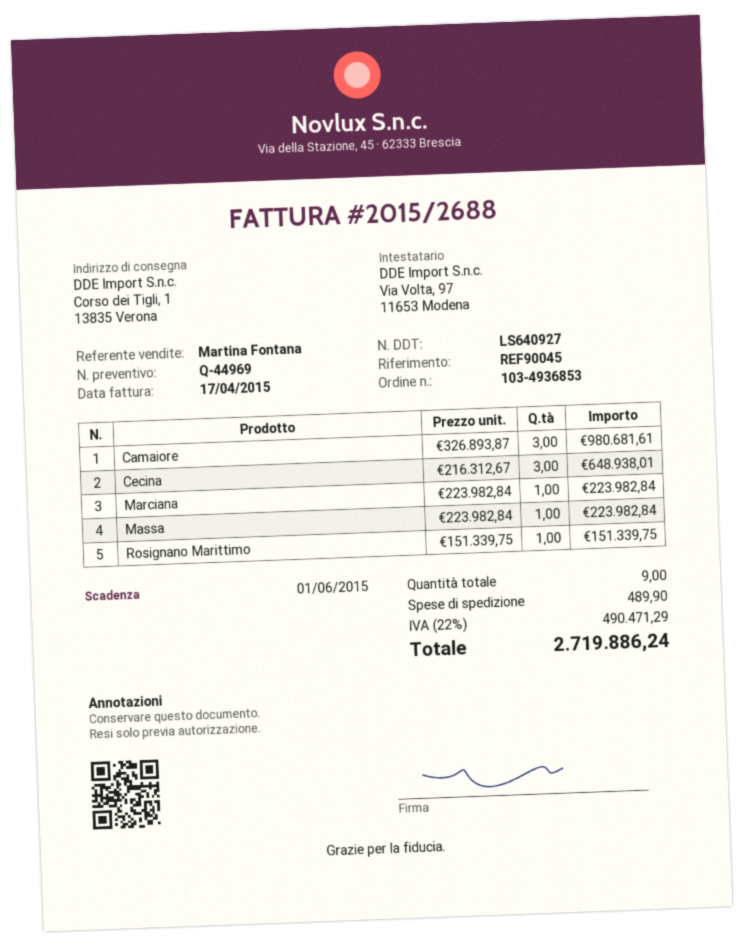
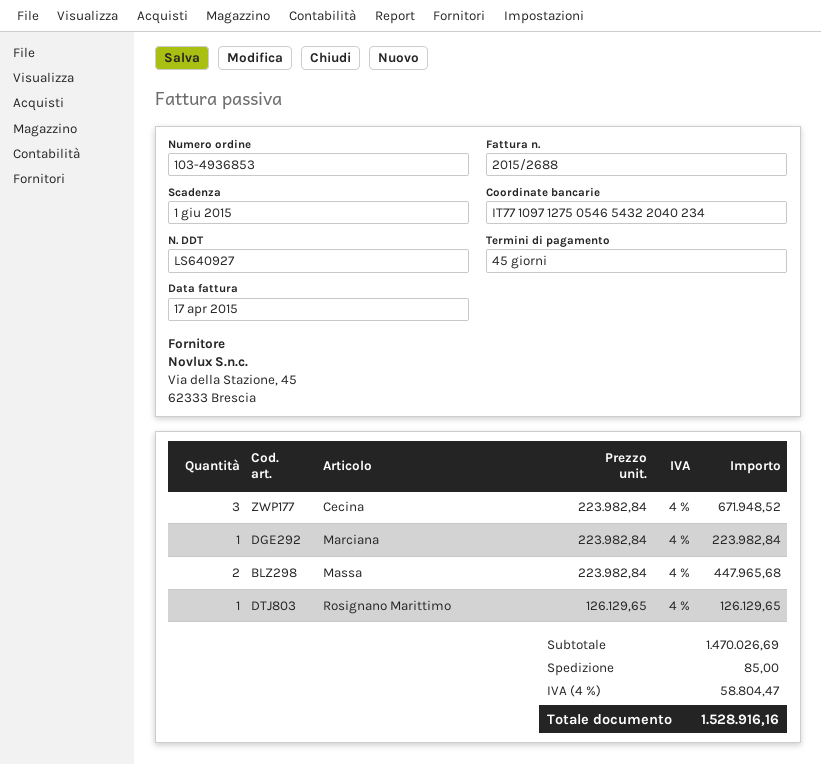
Camaiore: 3 x 326893.87 = 980681.61 -> none
Cecina: 3 x 216312.67 = 648938.01 -> 3 x 223982.84 = 671948.52
Massa: 1 x 223982.84 = 223982.84 -> 2 x 223982.84 = 447965.68
Rosignano Marittimo: 1 x 151339.75 = 151339.75 -> 1 x 126129.65 = 126129.65
shipping: 489.90 -> 85.00
tax: 22% = 490471.29 -> 4% = 58804.47
total: 2719886.24 -> 1528916.16

